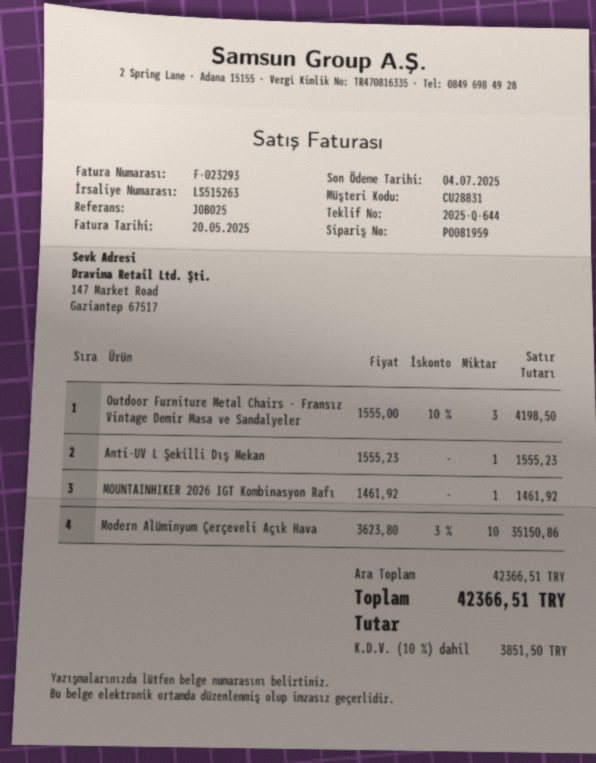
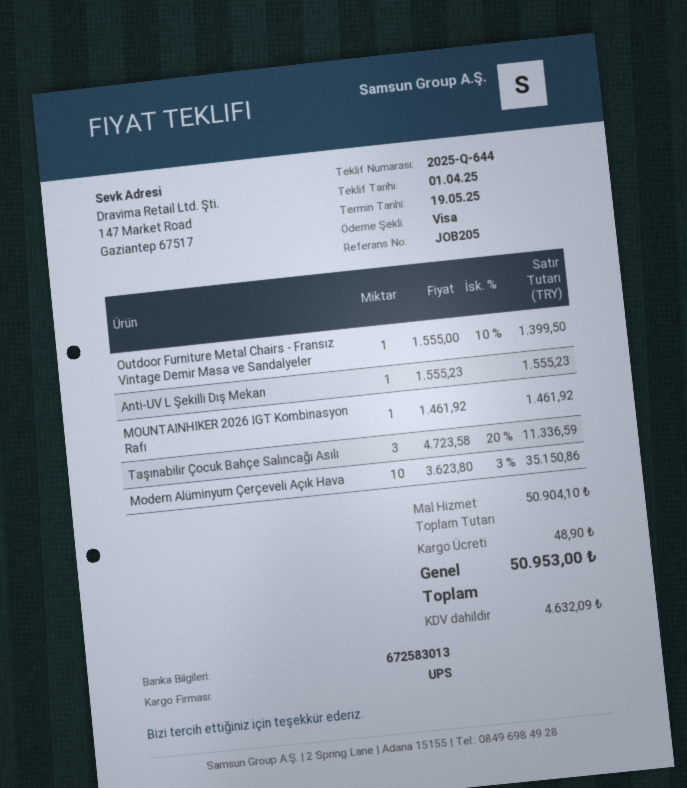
reference: JOB025 -> JOB205
Outdoor Furniture Metal Chairs - Fransız Vintage Demir Masa ve Sandalyeler: 3 x 1555.00 - 10% = 4198.50 -> 1 x 1555.00 - 10% = 1399.50
Taşınabilir Çocuk Bahçe Salıncağı Asılı: none -> 3 x 4723.58 - 20% = 11336.59
subtotal: 42366.51 -> 50904.10
shipping: none -> 48.90
tax: 3851.50 -> 4632.09
total: 42366.51 -> 50953.00

